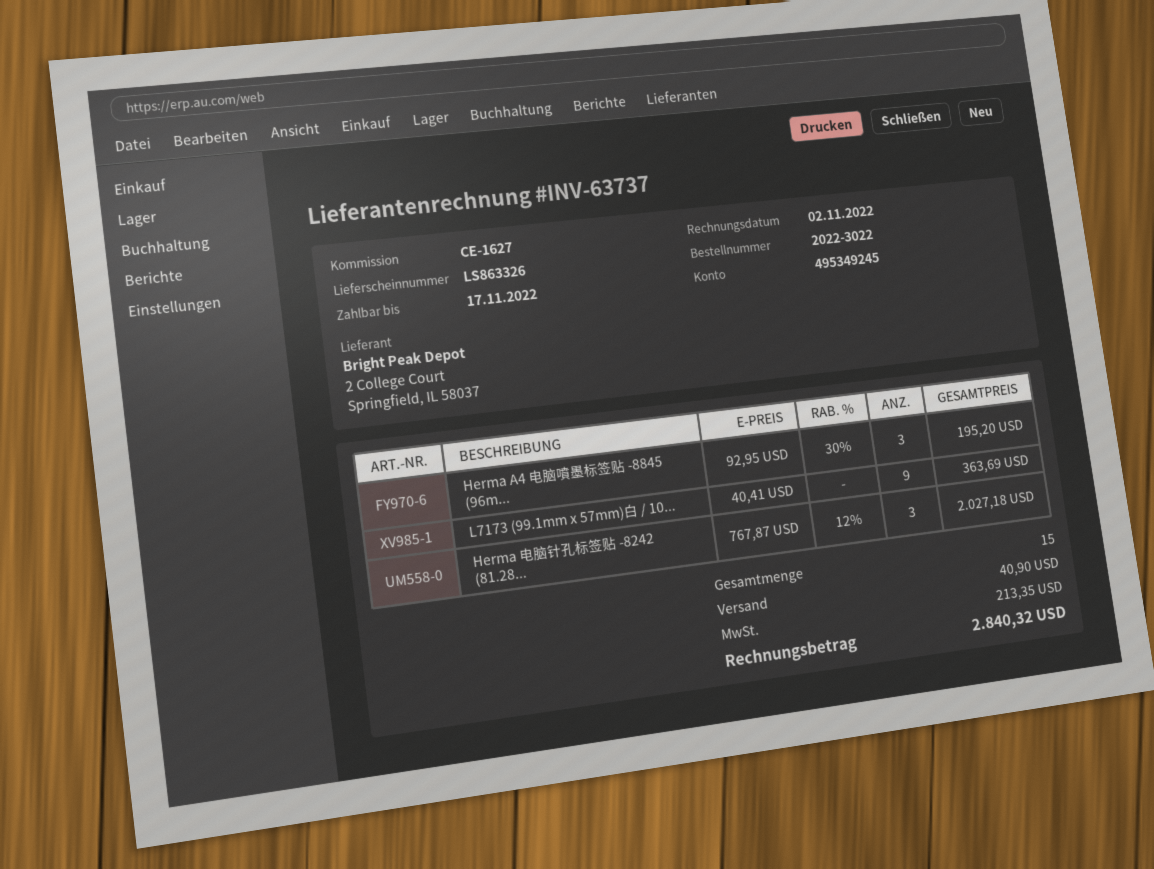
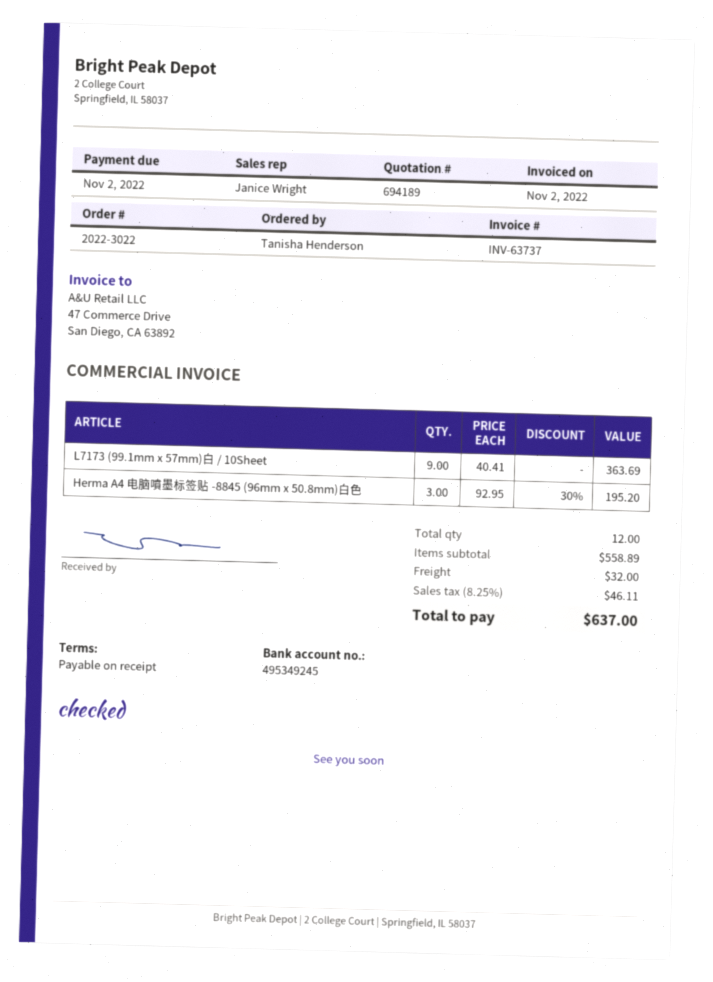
due date: 2022-11-17 -> 2022-11-02
Herma 电脑针孔标签贴 -8242 (81.28...: 3 x 767.87 - 12% = 2027.18 -> none
total quantity: 15 -> 12
shipping: 40.90 -> 32.00
tax: 213.35 -> 46.11
total: 2840.32 -> 637.00

